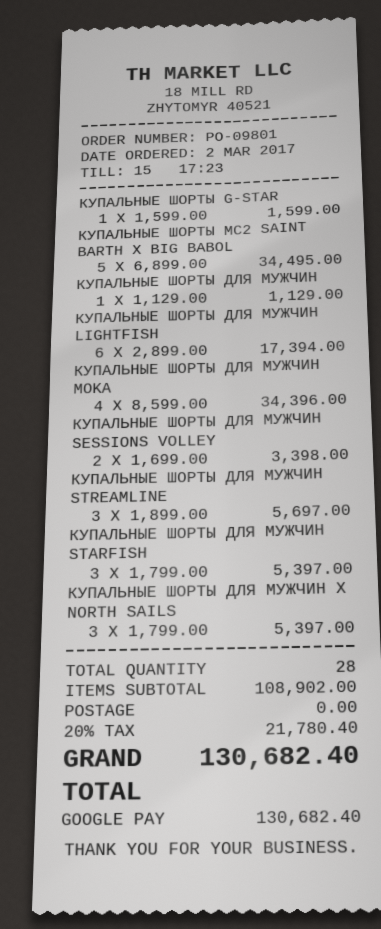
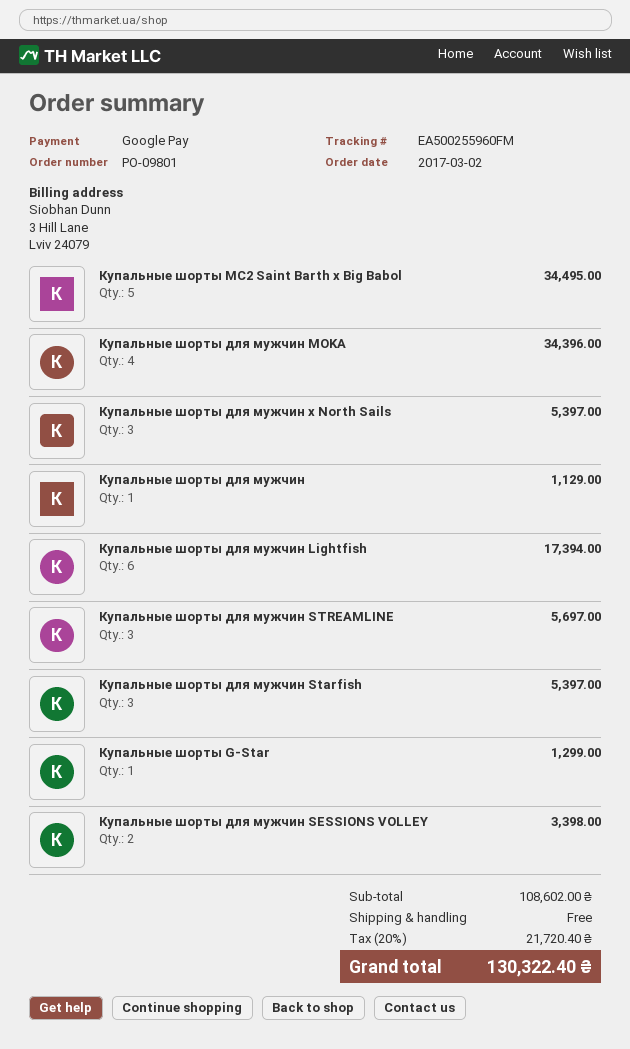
КУПАЛЬНЫЕ ШОРТЫ G-STAR: 1 for 1599.00 -> 1 for 1299.00
subtotal: 108902.00 -> 108602.00
tax: 20% = 21780.40 -> 20% = 21720.40
total: 130682.40 -> 130322.40

